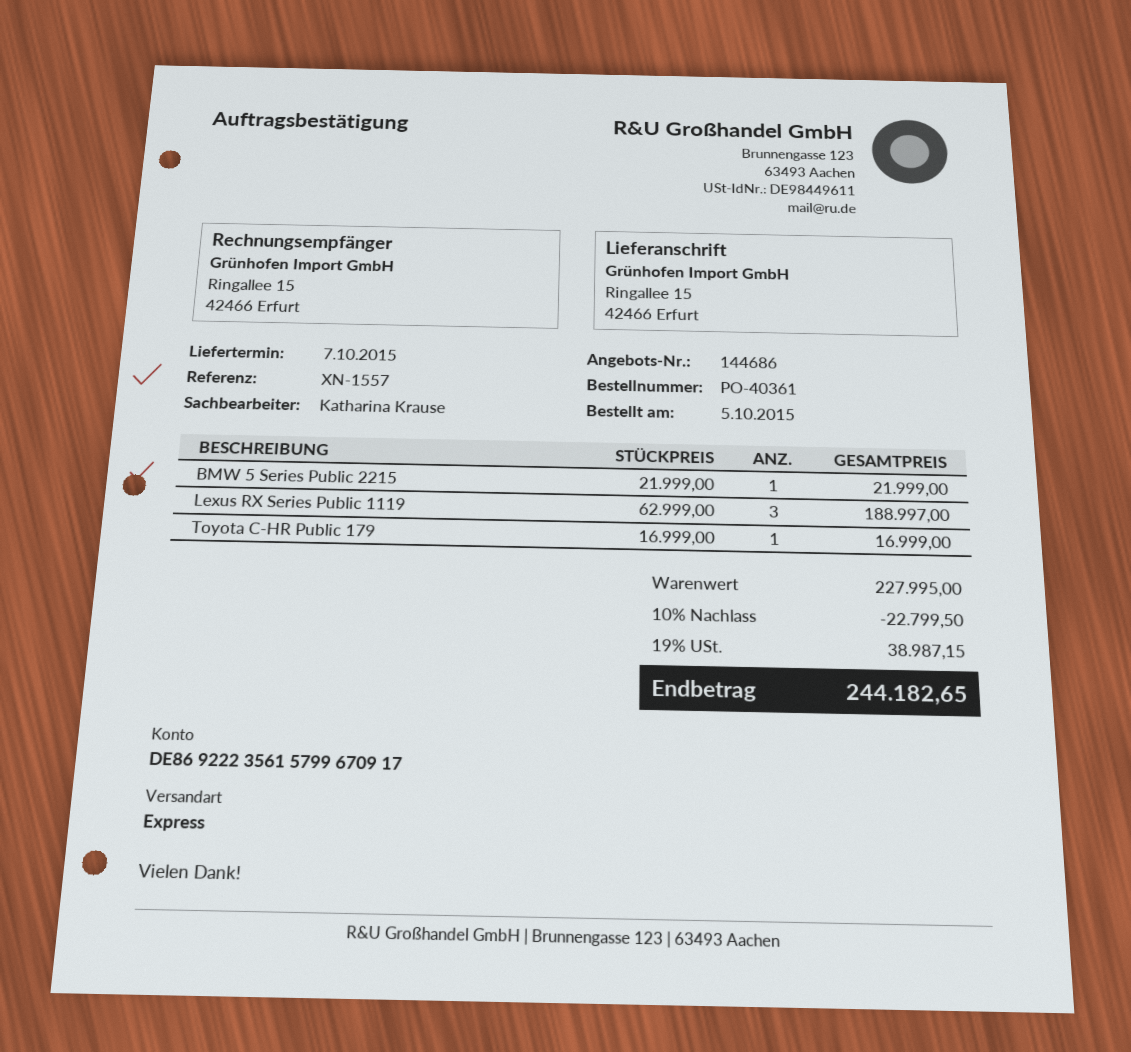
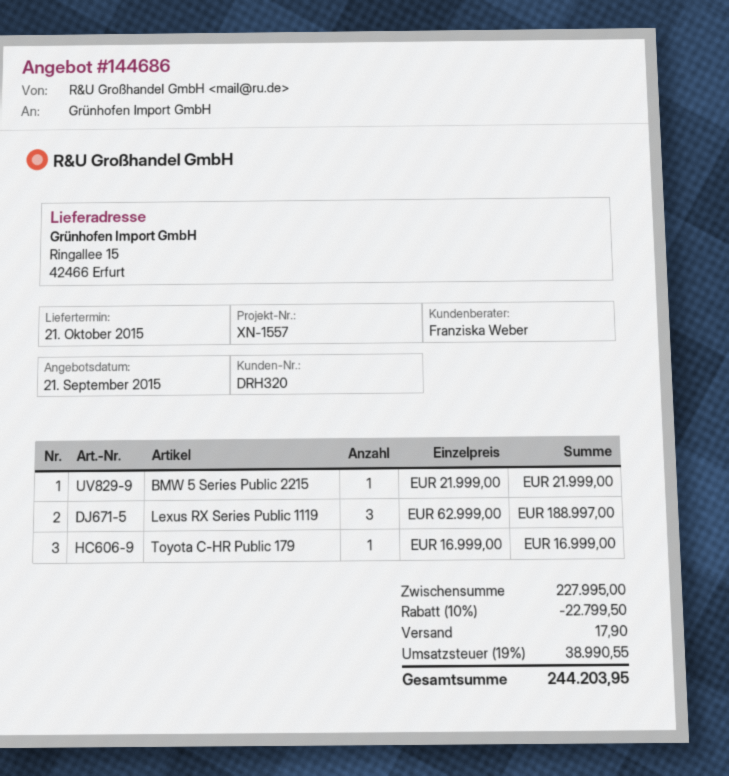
delivery date: 2015-10-07 -> 2015-10-21
sales rep: Katharina Krause -> Franziska Weber
shipping: none -> 17.90
tax: 19% = 38987.15 -> 19% = 38990.55
total: 244182.65 -> 244203.95

